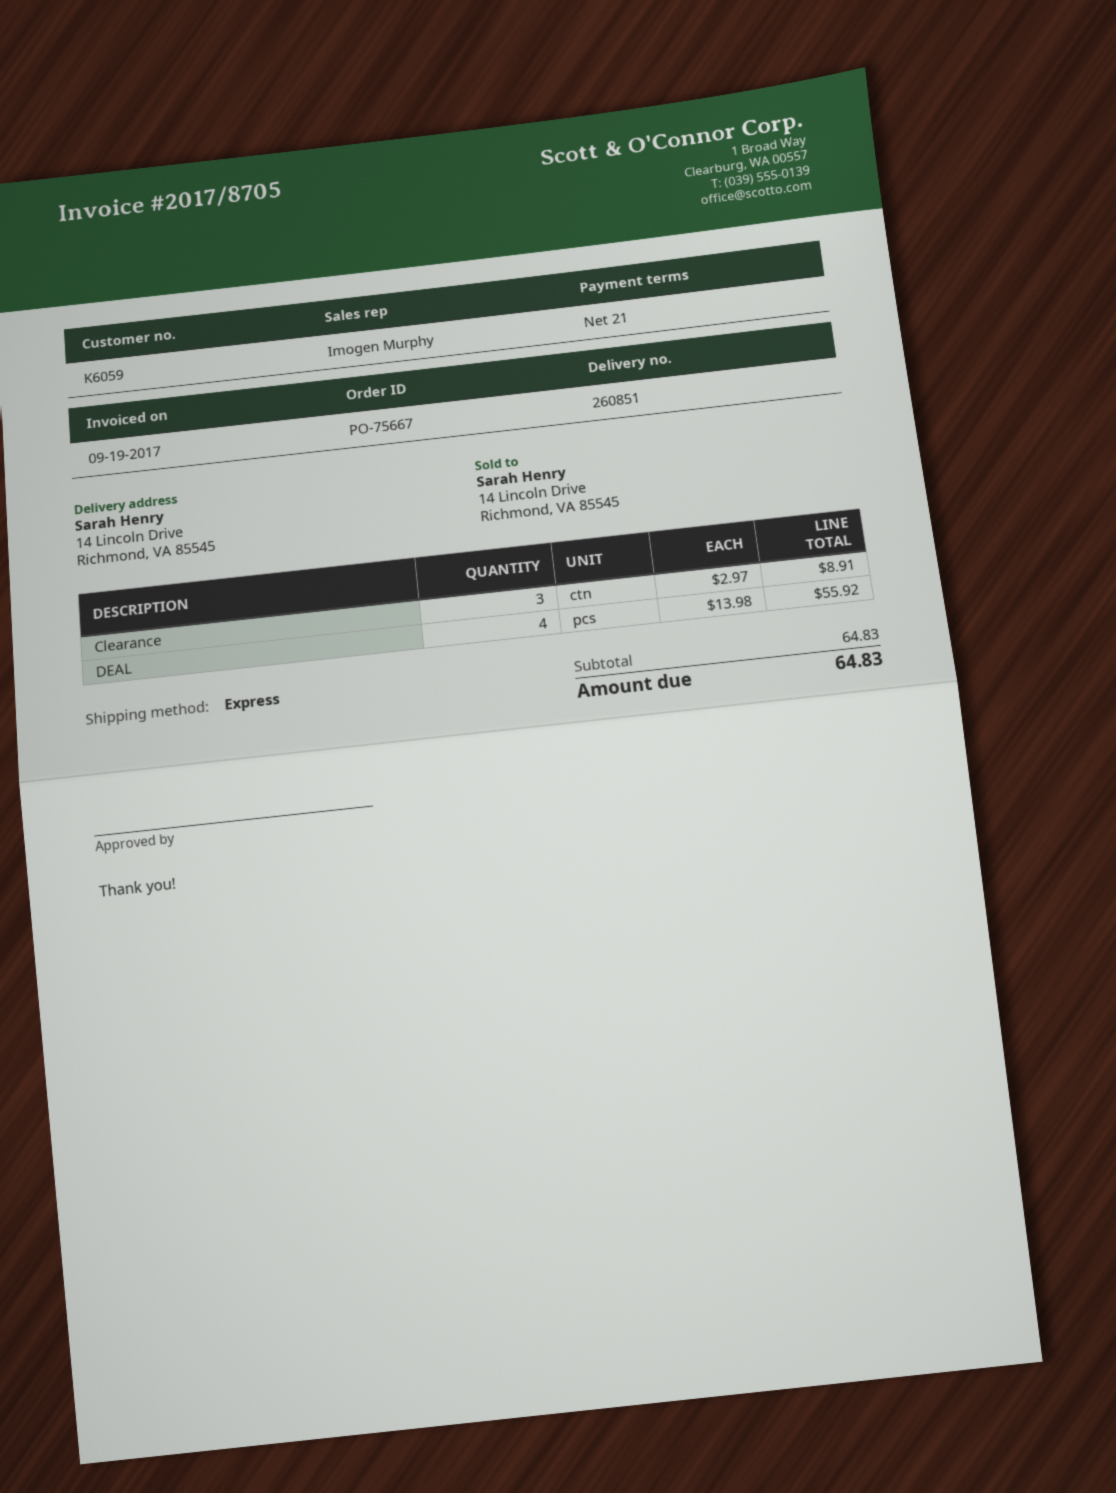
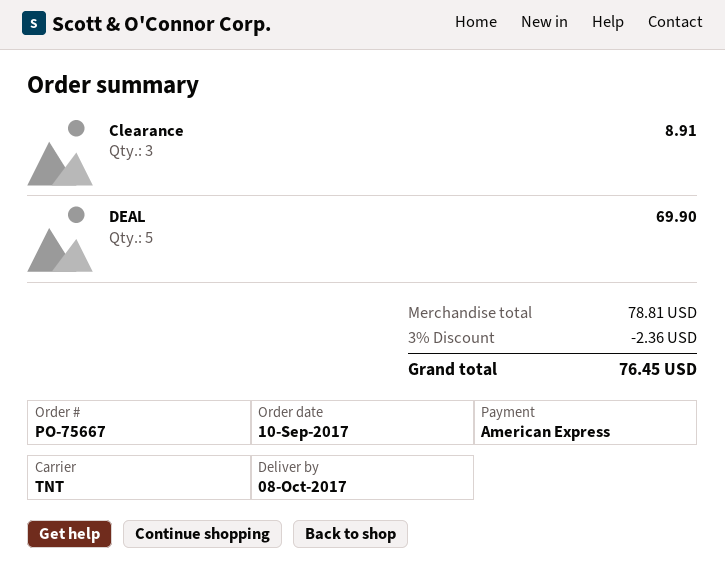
shipping method: express -> TNT
DEAL: 4 for 55.92 -> 5 for 69.90
subtotal: 64.83 -> 78.81
discount: none -> 3% = 2.36
total: 64.83 -> 76.45

